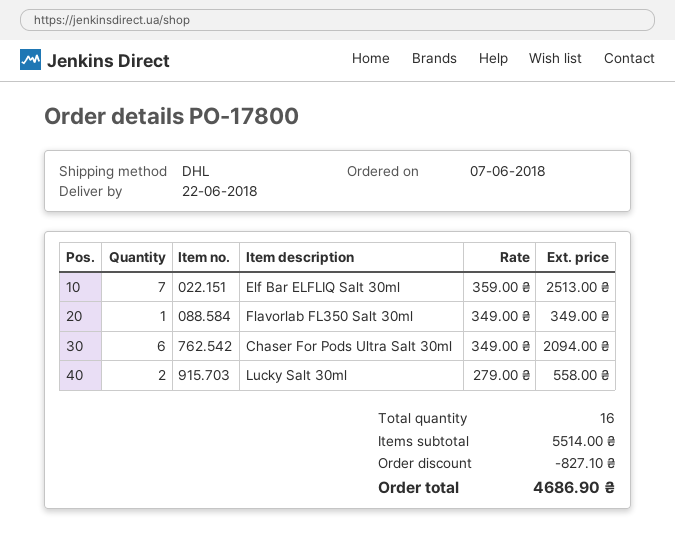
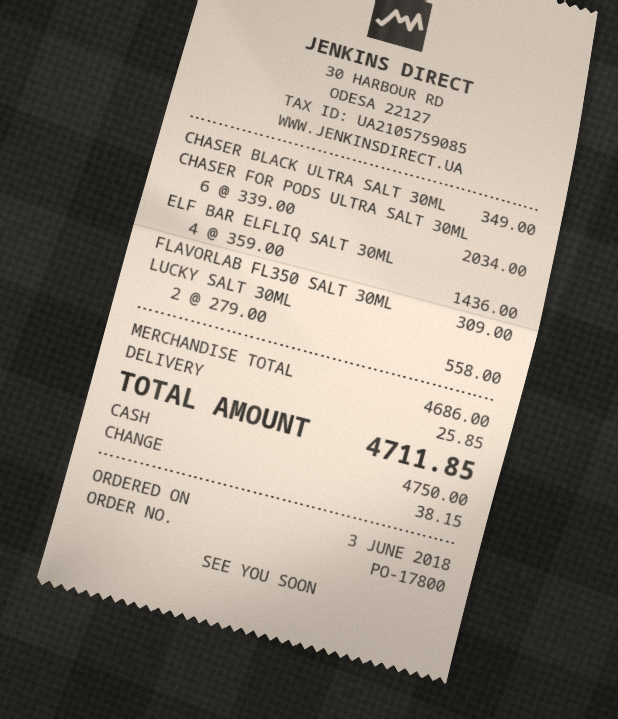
order date: 2018-06-07 -> 2018-06-03
Elf Bar ELFLIQ Salt 30ml: 7 x 359.00 = 2513.00 -> 4 x 359.00 = 1436.00
Flavorlab FL350 Salt 30ml: 1 x 349.00 = 349.00 -> 1 x 309.00 = 309.00
Chaser For Pods Ultra Salt 30ml: 6 x 349.00 = 2094.00 -> 6 x 339.00 = 2034.00
CHASER BLACK ULTRA SALT 30ML: none -> 1 x 349.00 = 349.00
subtotal: 5514.00 -> 4686.00
discount: 827.10 -> none
shipping: none -> 25.85
total: 4686.90 -> 4711.85

